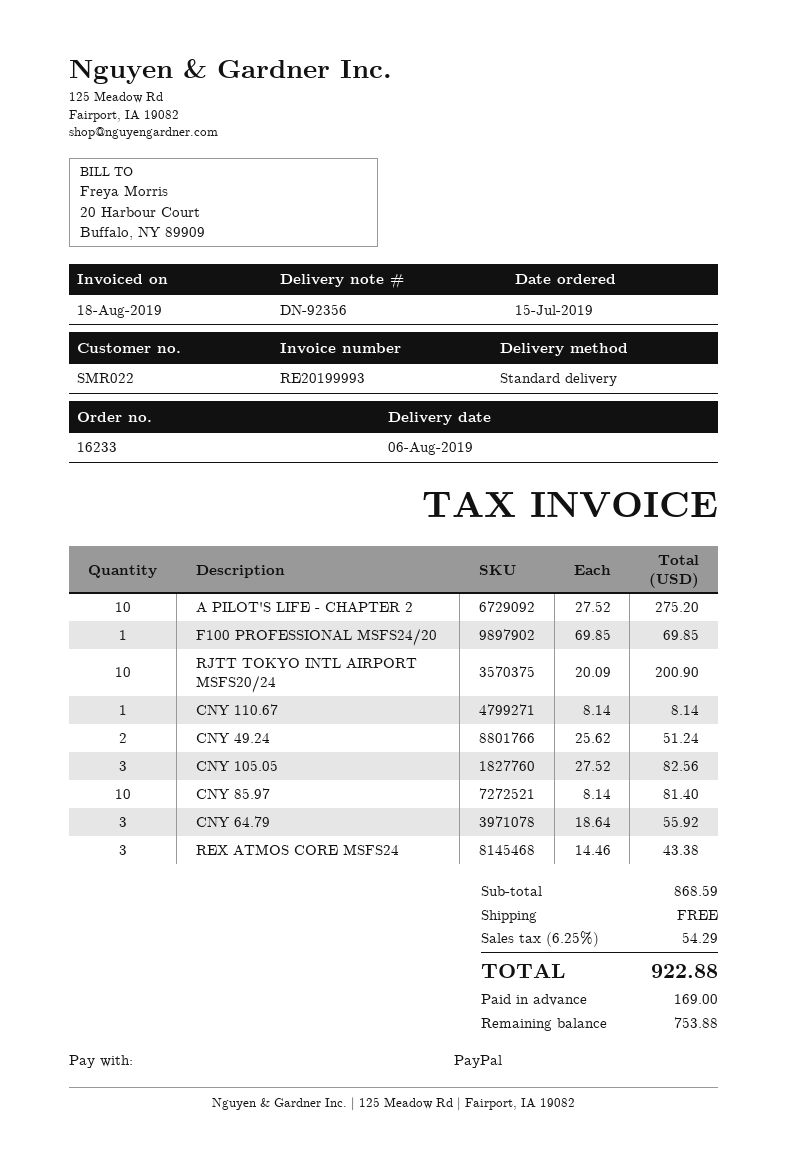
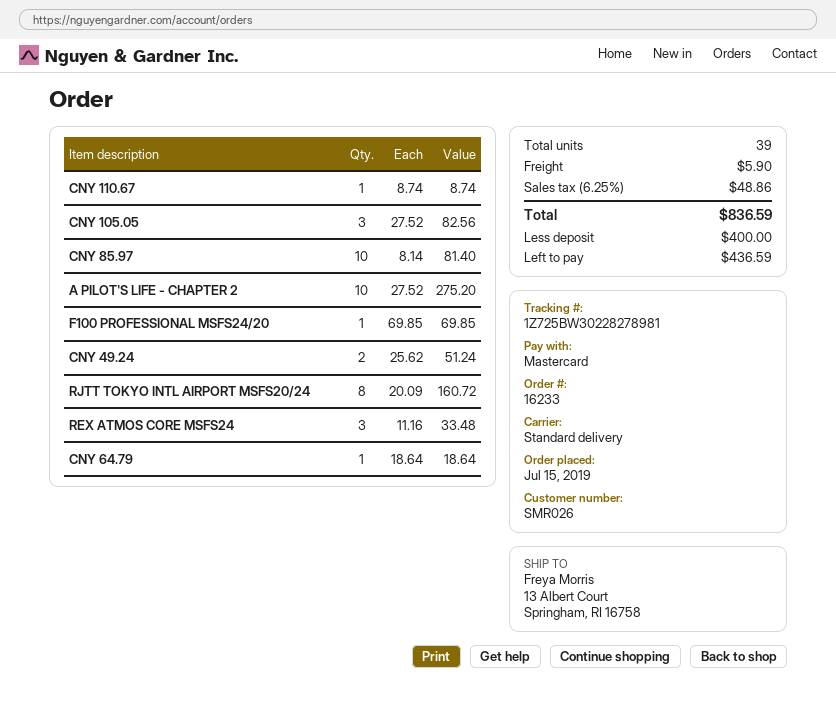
customer number: SMR022 -> SMR026
payment method: PayPal -> Mastercard
RJTT TOKYO INTL AIRPORT MSFS20/24: 10 x 20.09 = 200.90 -> 8 x 20.09 = 160.72
CNY 110.67: 1 x 8.14 = 8.14 -> 1 x 8.74 = 8.74
CNY 64.79: 3 x 18.64 = 55.92 -> 1 x 18.64 = 18.64
REX ATMOS CORE MSFS24: 3 x 14.46 = 43.38 -> 3 x 11.16 = 33.48
shipping: 0.00 -> 5.90
tax: 6.25% = 54.29 -> 6.25% = 48.86
total: 922.88 -> 836.59
deposit: 169.00 -> 400.00
balance: 753.88 -> 436.59

